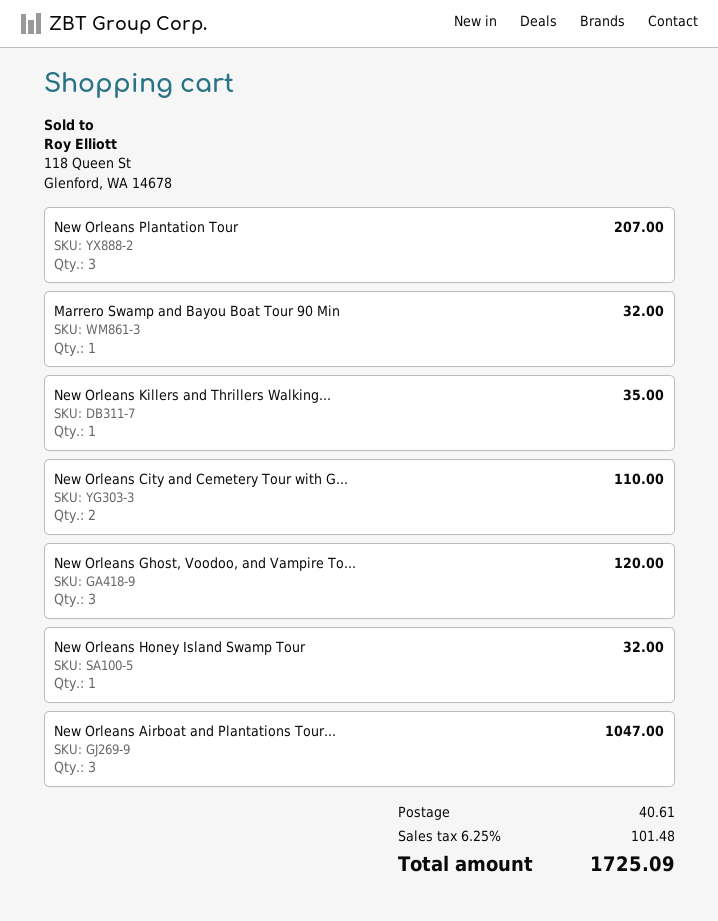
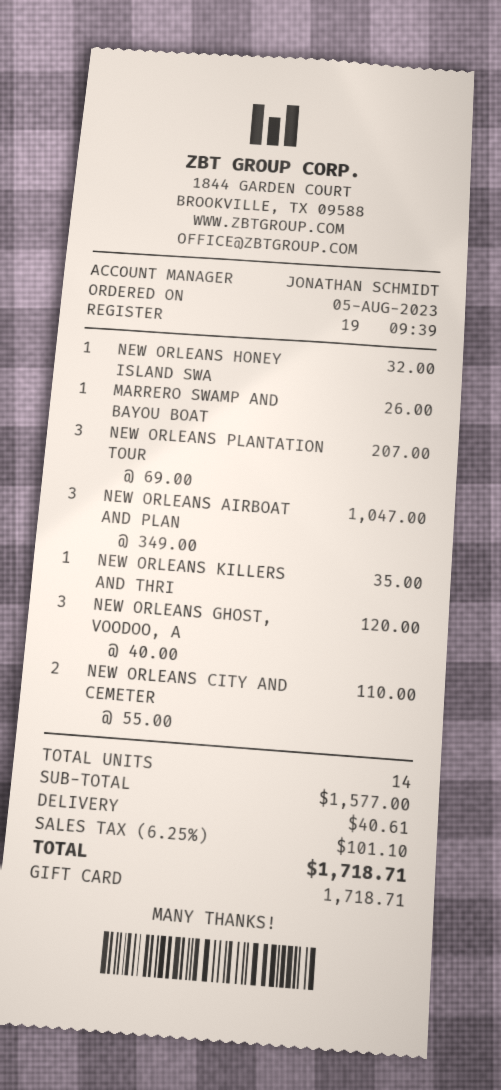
Marrero Swamp and Bayou Boat Tour 90 Min: 1 for 32.00 -> 1 for 26.00
tax: 6.25% = 101.48 -> 6.25% = 101.10
total: 1725.09 -> 1718.71

